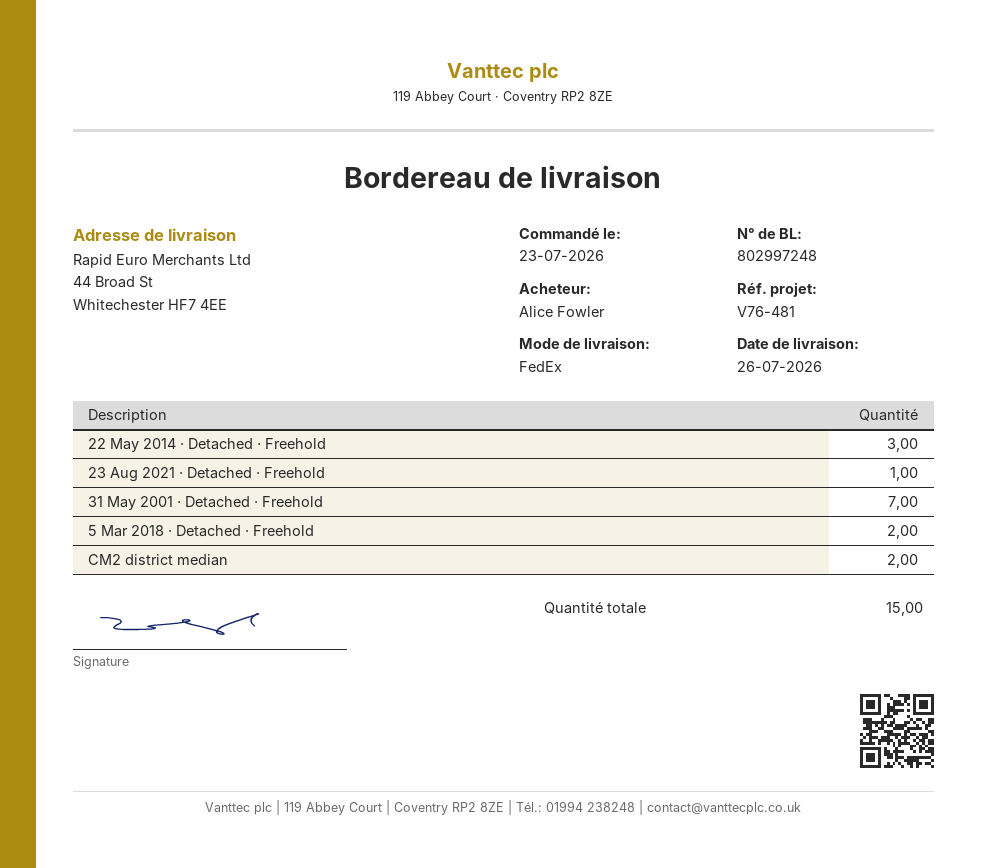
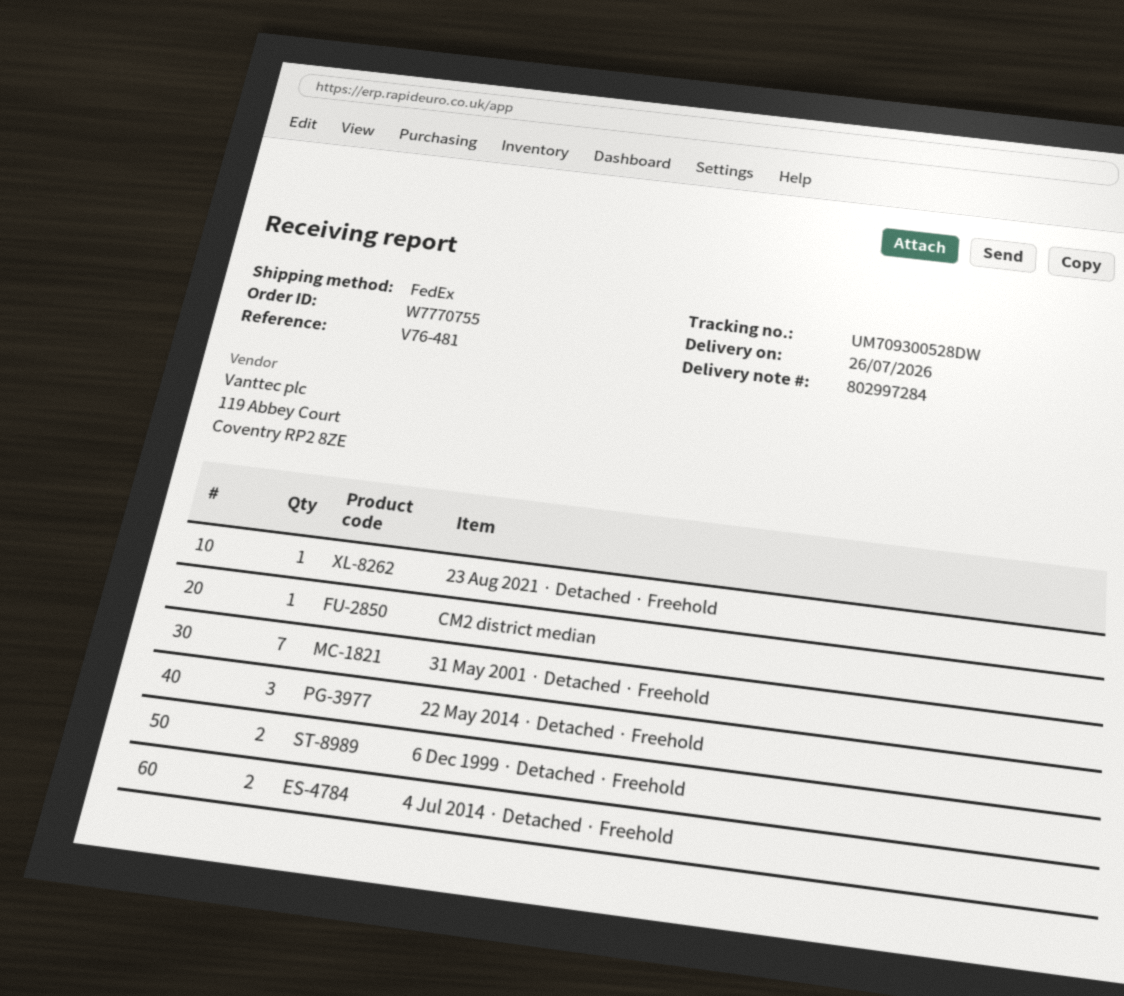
delivery note number: 802997248 -> 802997284
5 Mar 2018 · Detached · Freehold: 2 -> none
CM2 district median: 2 -> 1
6 Dec 1999 · Detached · Freehold: none -> 2
4 Jul 2014 · Detached · Freehold: none -> 2

